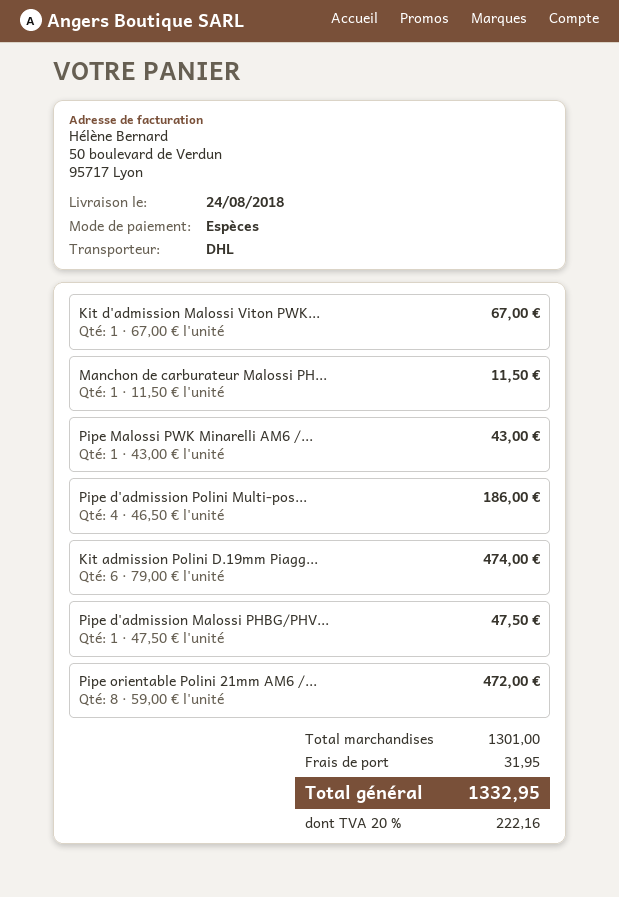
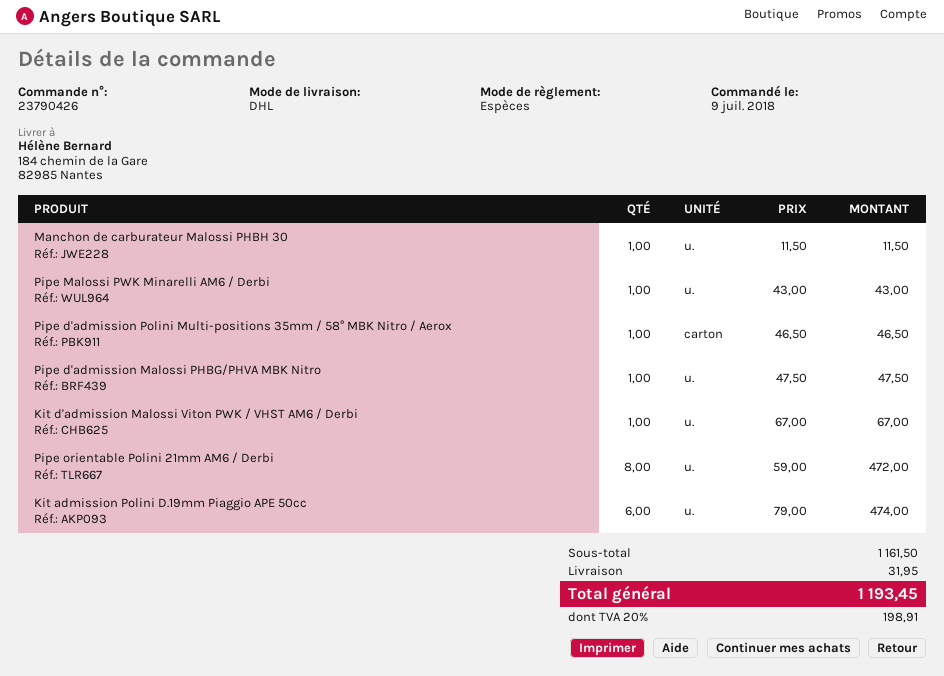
Pipe d'admission Polini Multi-pos...: 4 x 46.50 = 186.00 -> 1 x 46.50 = 46.50
subtotal: 1301.00 -> 1161.50
tax: 20% = 222.16 -> 20% = 198.91
total: 1332.95 -> 1193.45

